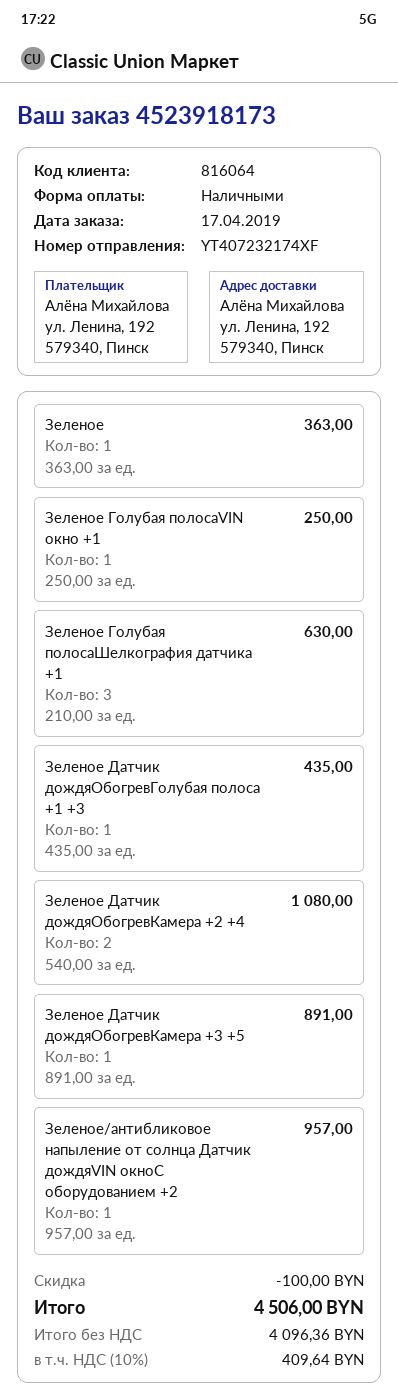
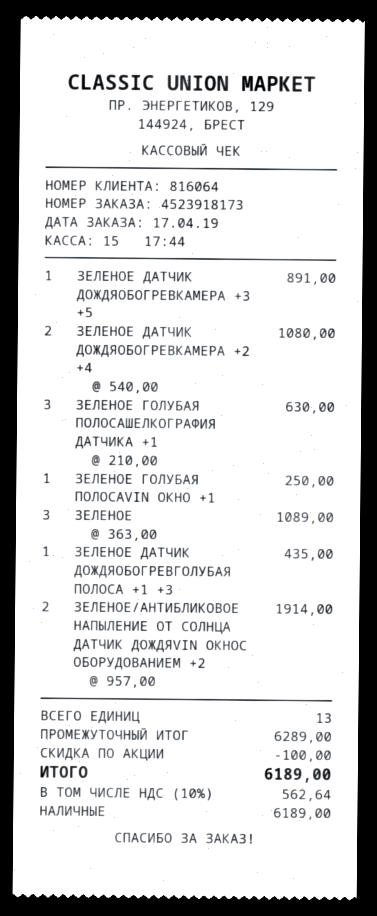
Зеленое: 1 x 363.00 = 363.00 -> 3 x 363.00 = 1089.00
Зеленое/антибликовое напыление от солнца Датчик дождяVIN окноС оборудованием +2: 1 x 957.00 = 957.00 -> 2 x 957.00 = 1914.00
tax: 10% = 409.64 -> 10% = 562.64
total: 4506.00 -> 6189.00

